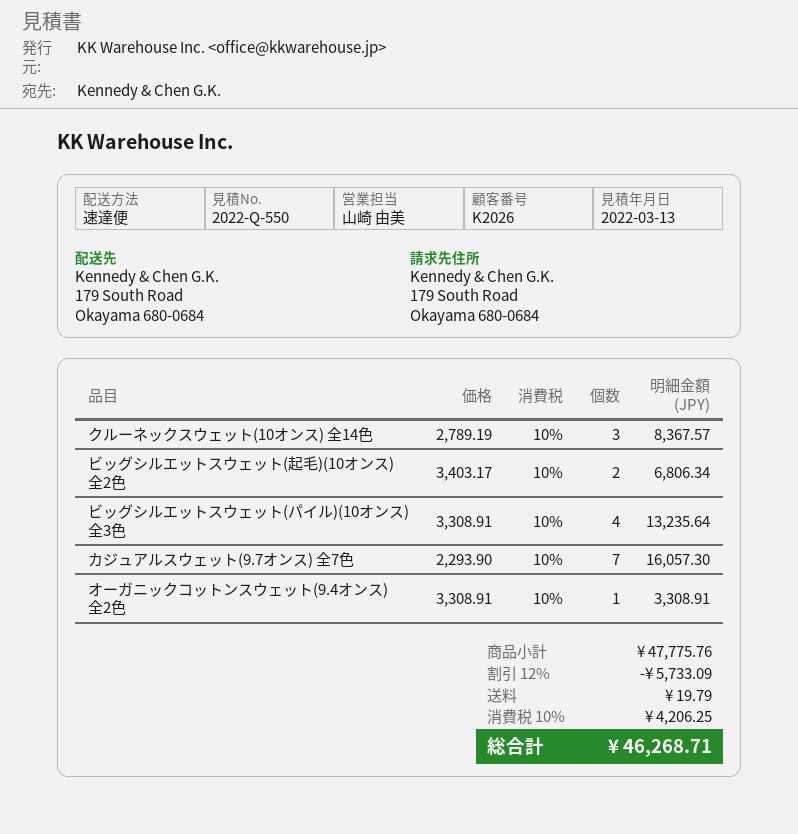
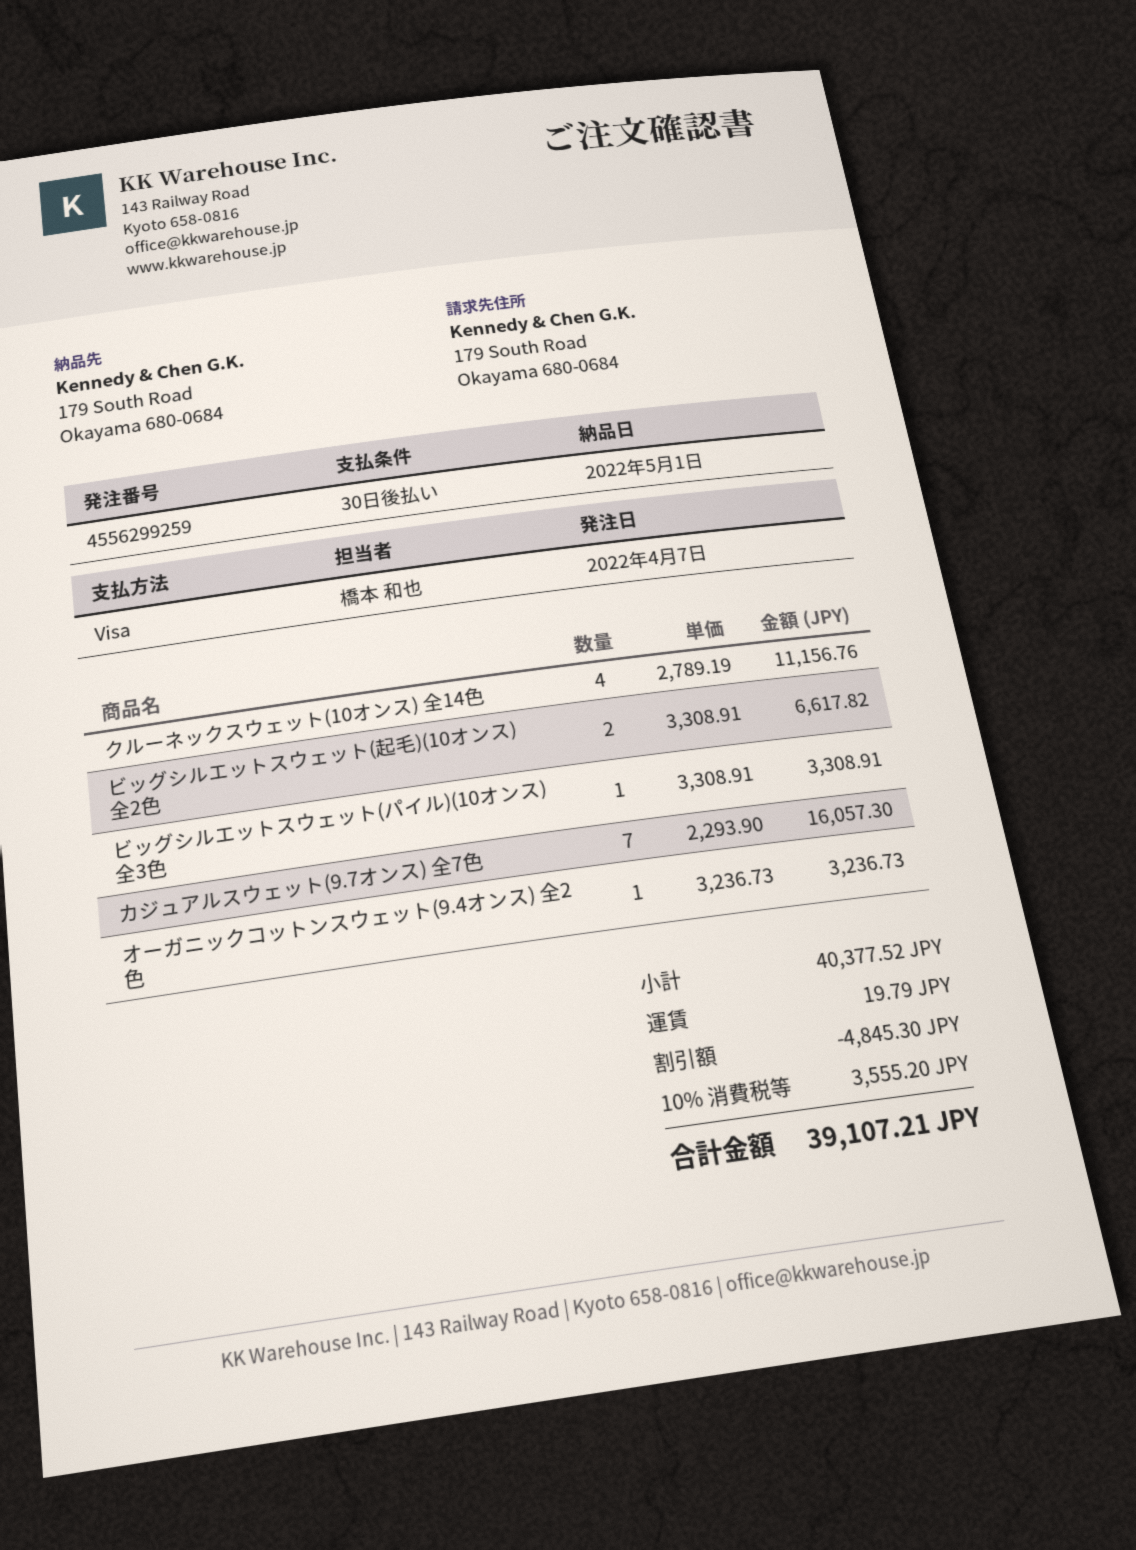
sales rep: 山崎 由美 -> 橋本 和也
クルーネックスウェット(10オンス) 全14色: 3 x 2789.19 = 8367.57 -> 4 x 2789.19 = 11156.76
ビッグシルエットスウェット(起毛)(10オンス) 全2色: 2 x 3403.17 = 6806.34 -> 2 x 3308.91 = 6617.82
ビッグシルエットスウェット(パイル)(10オンス) 全3色: 4 x 3308.91 = 13235.64 -> 1 x 3308.91 = 3308.91
オーガニックコットンスウェット(9.4オンス) 全2色: 1 x 3308.91 = 3308.91 -> 1 x 3236.73 = 3236.73
subtotal: 47775.76 -> 40377.52
discount: 5733.09 -> 4845.30
tax: 10% = 4206.25 -> 10% = 3555.20
total: 46268.71 -> 39107.21

